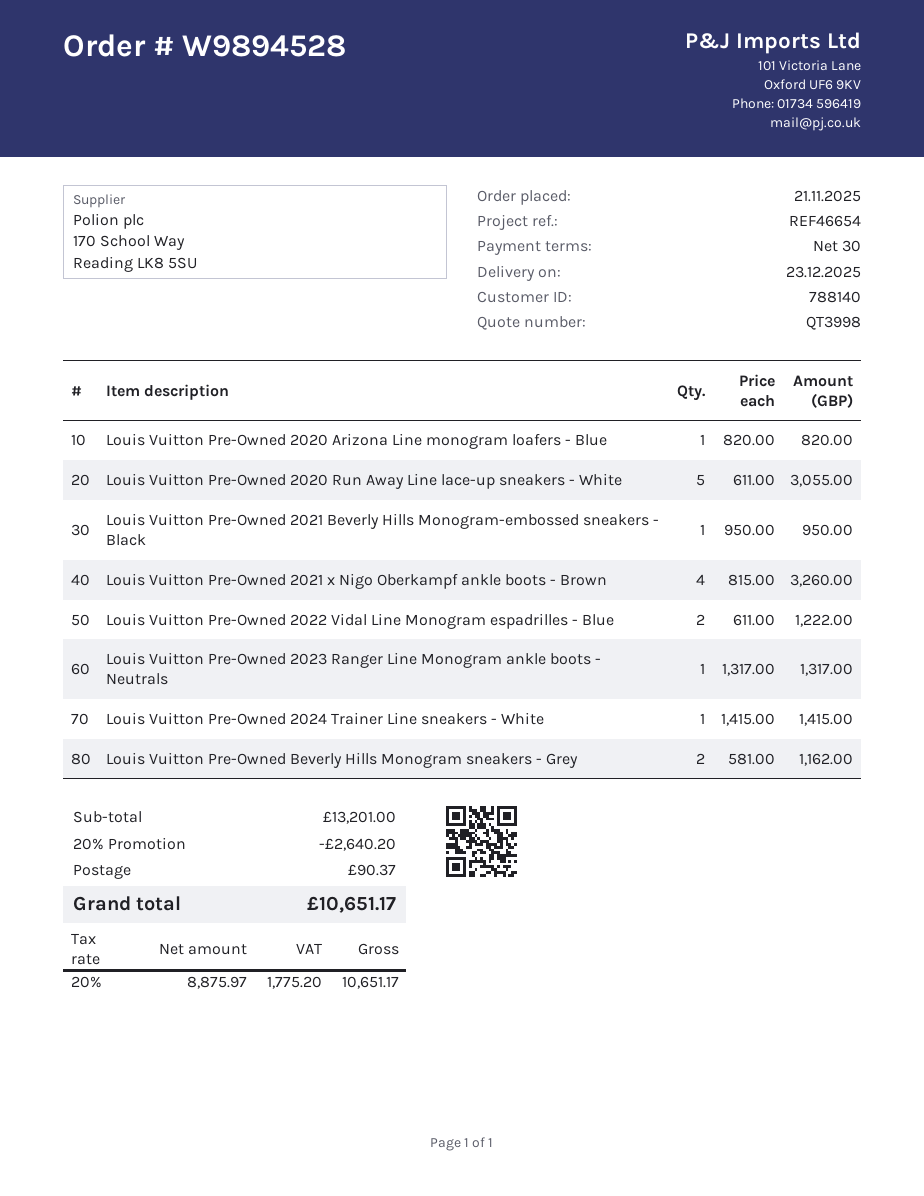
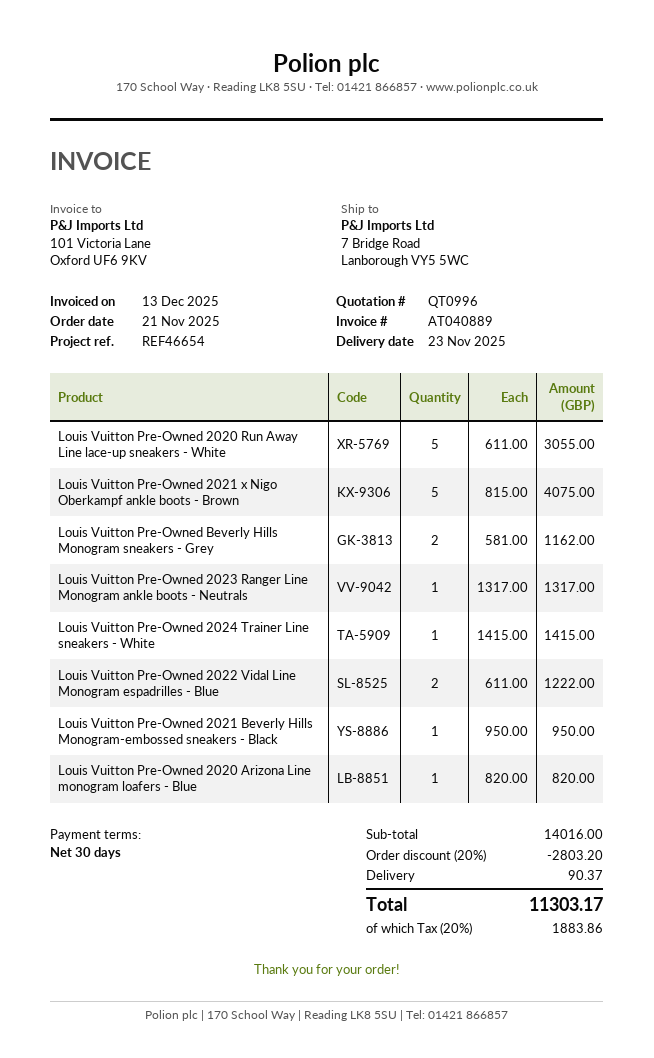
quote number: QT3998 -> QT0996
delivery date: 2025-12-23 -> 2025-11-23
Louis Vuitton Pre-Owned 2021 x Nigo Oberkampf ankle boots - Brown: 4 x 815.00 = 3260.00 -> 5 x 815.00 = 4075.00
subtotal: 13201.00 -> 14016.00
discount: 20% = 2640.20 -> 20% = 2803.20
tax: 20% = 1775.20 -> 20% = 1883.86
total: 10651.17 -> 11303.17

